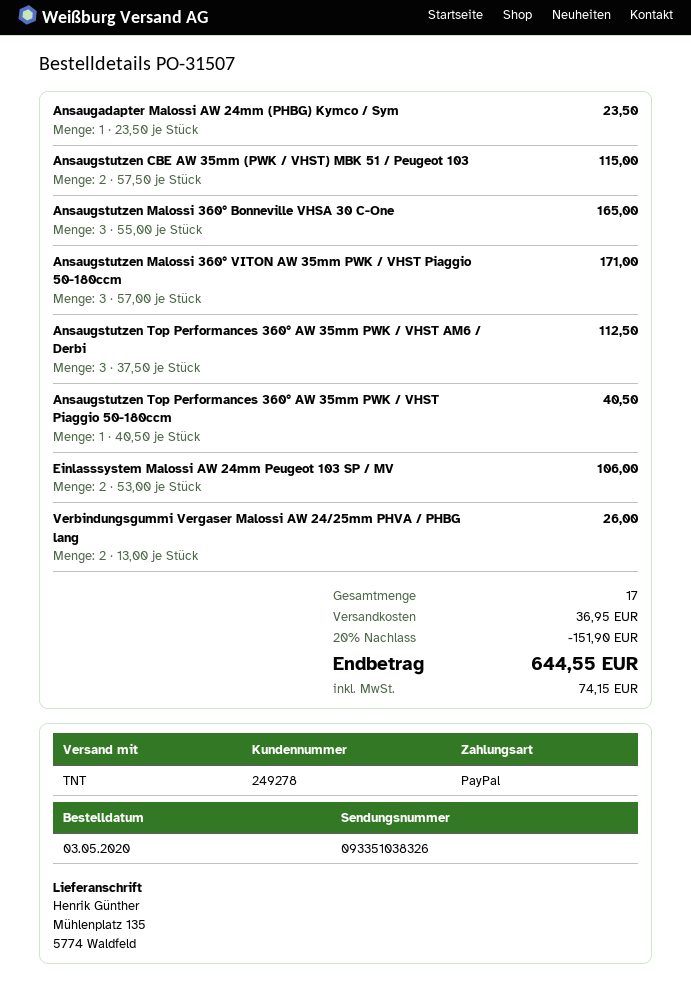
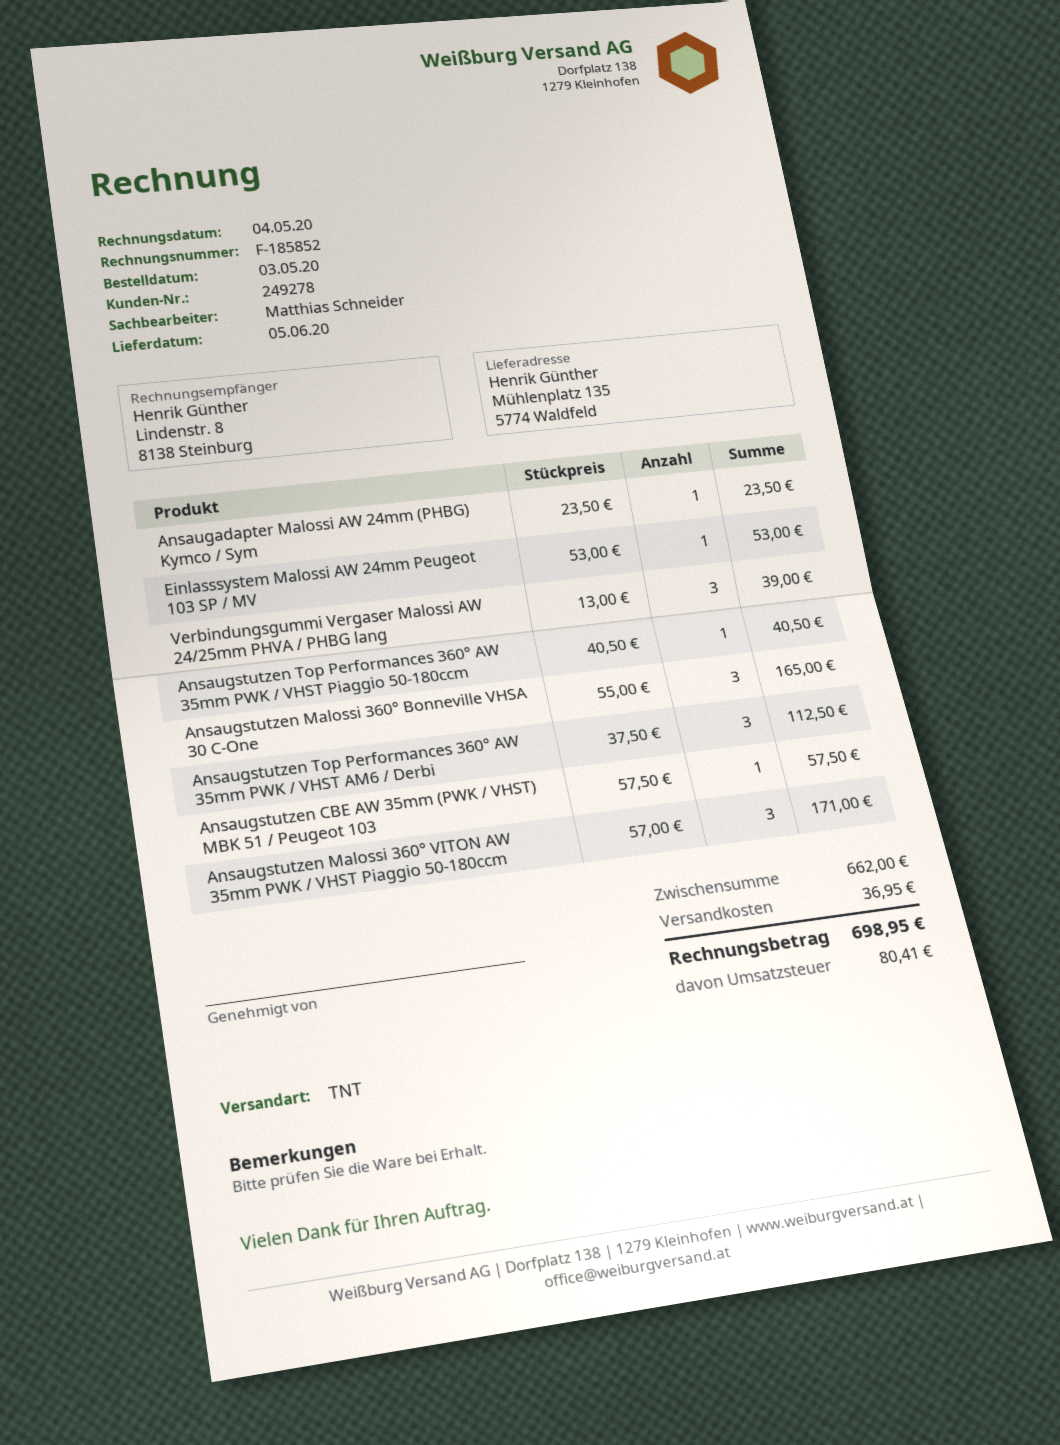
Ansaugstutzen CBE AW 35mm (PWK / VHST) MBK 51 / Peugeot 103: 2 x 57.50 = 115.00 -> 1 x 57.50 = 57.50
Einlasssystem Malossi AW 24mm Peugeot 103 SP / MV: 2 x 53.00 = 106.00 -> 1 x 53.00 = 53.00
Verbindungsgummi Vergaser Malossi AW 24/25mm PHVA / PHBG lang: 2 x 13.00 = 26.00 -> 3 x 13.00 = 39.00
discount: 20% = 151.90 -> none
tax: 74.15 -> 80.41
total: 644.55 -> 698.95

